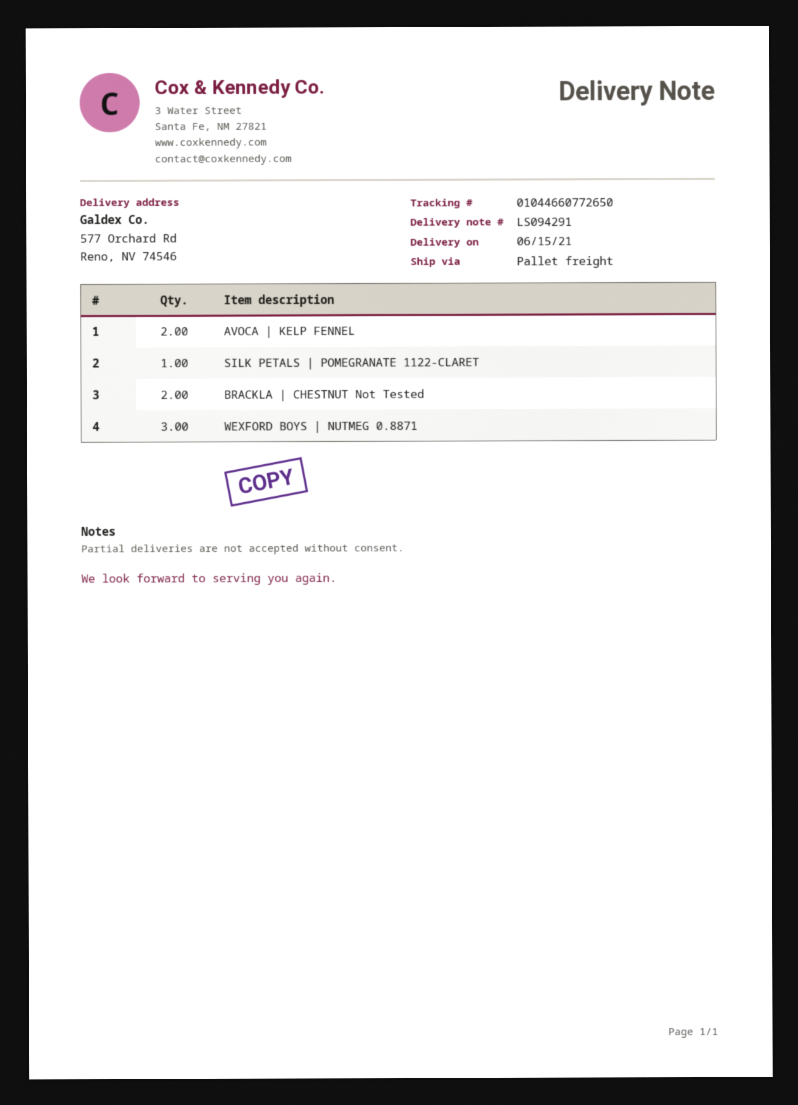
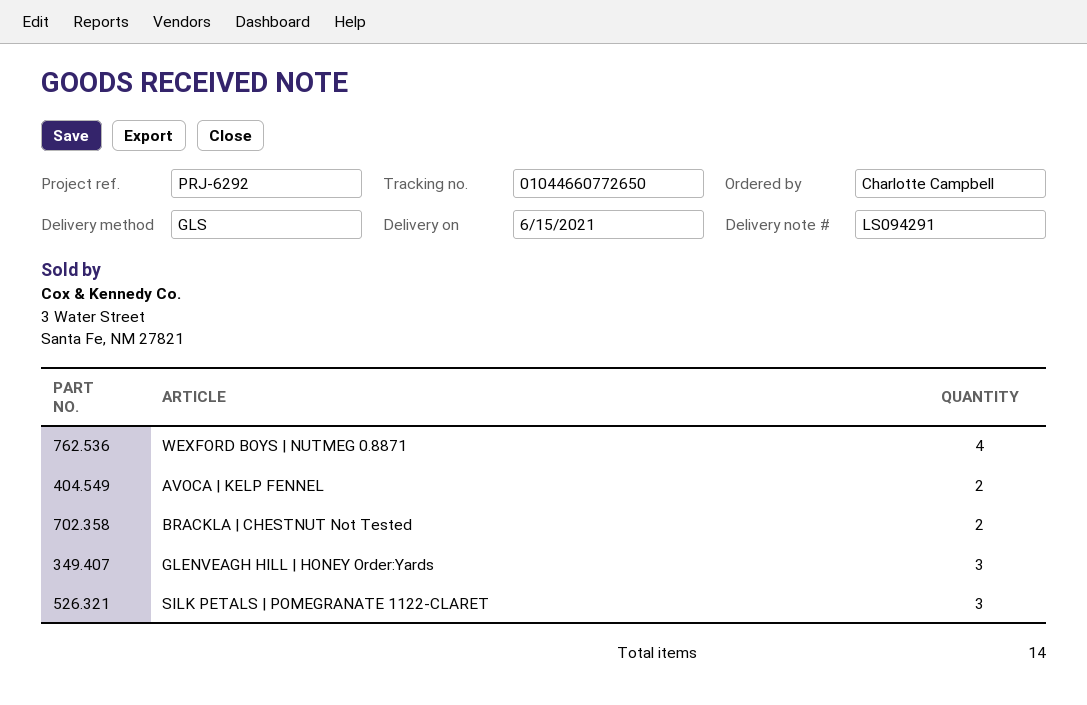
shipping method: pallet freight -> GLS
SILK PETALS | POMEGRANATE 1122-CLARET: 1 -> 3
WEXFORD BOYS | NUTMEG 0.8871: 3 -> 4
GLENVEAGH HILL | HONEY Order:Yards: none -> 3

